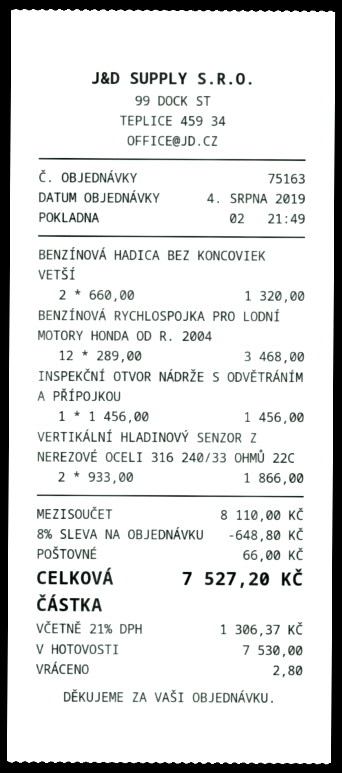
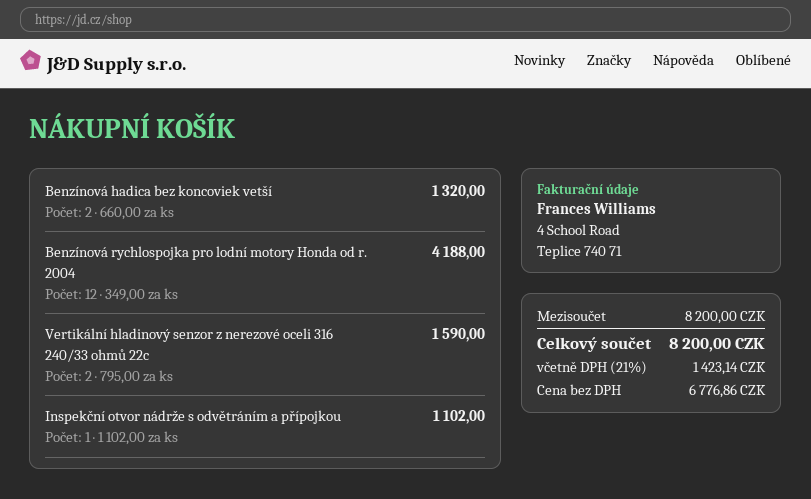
BENZÍNOVÁ RYCHLOSPOJKA PRO LODNÍ MOTORY HONDA OD R. 2004: 12 x 289.00 = 3468.00 -> 12 x 349.00 = 4188.00
INSPEKČNÍ OTVOR NÁDRŽE S ODVĚTRÁNÍM A PŘÍPOJKOU: 1 x 1456.00 = 1456.00 -> 1 x 1102.00 = 1102.00
VERTIKÁLNÍ HLADINOVÝ SENZOR Z NEREZOVÉ OCELI 316 240/33 OHMŮ 22C: 2 x 933.00 = 1866.00 -> 2 x 795.00 = 1590.00
subtotal: 8110.00 -> 8200.00
discount: 8% = 648.80 -> none
shipping: 66.00 -> none
tax: 21% = 1306.37 -> 21% = 1423.14
total: 7527.20 -> 8200.00

